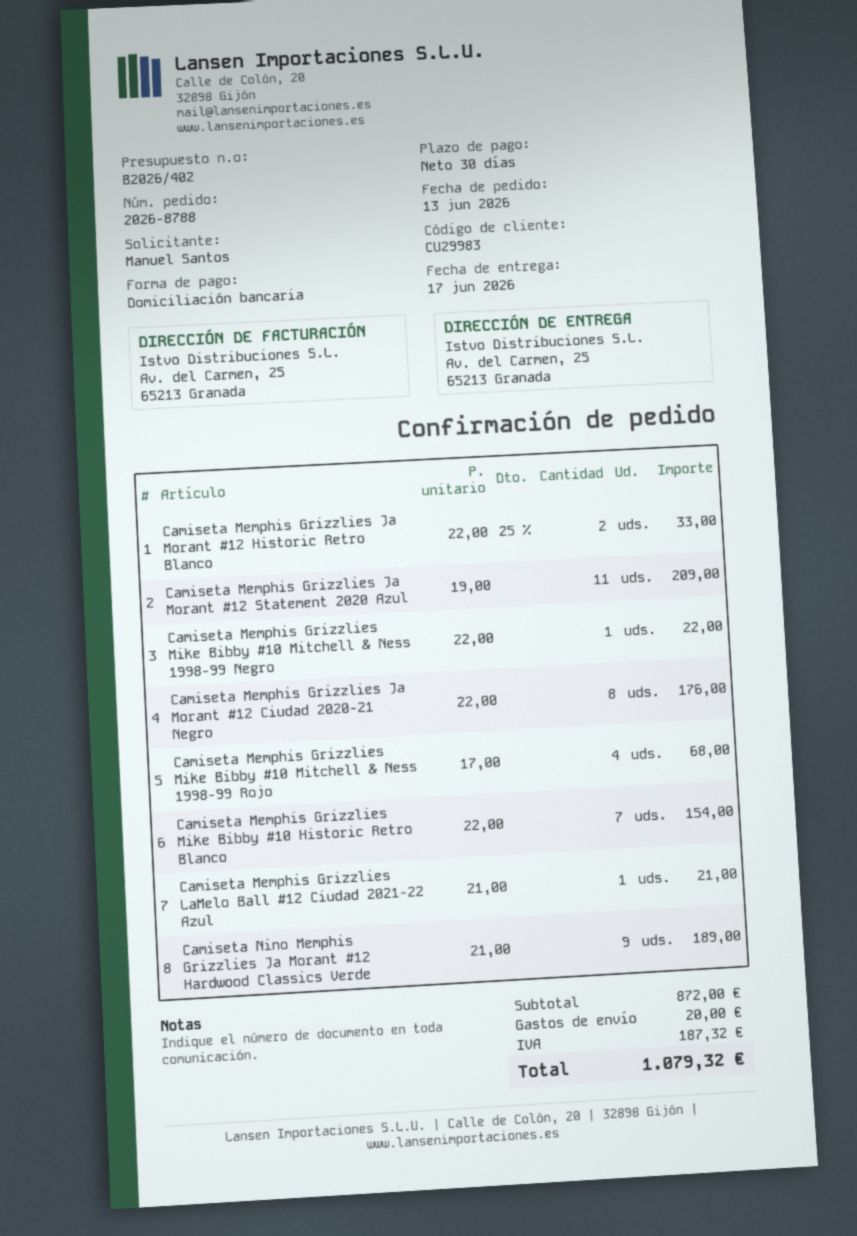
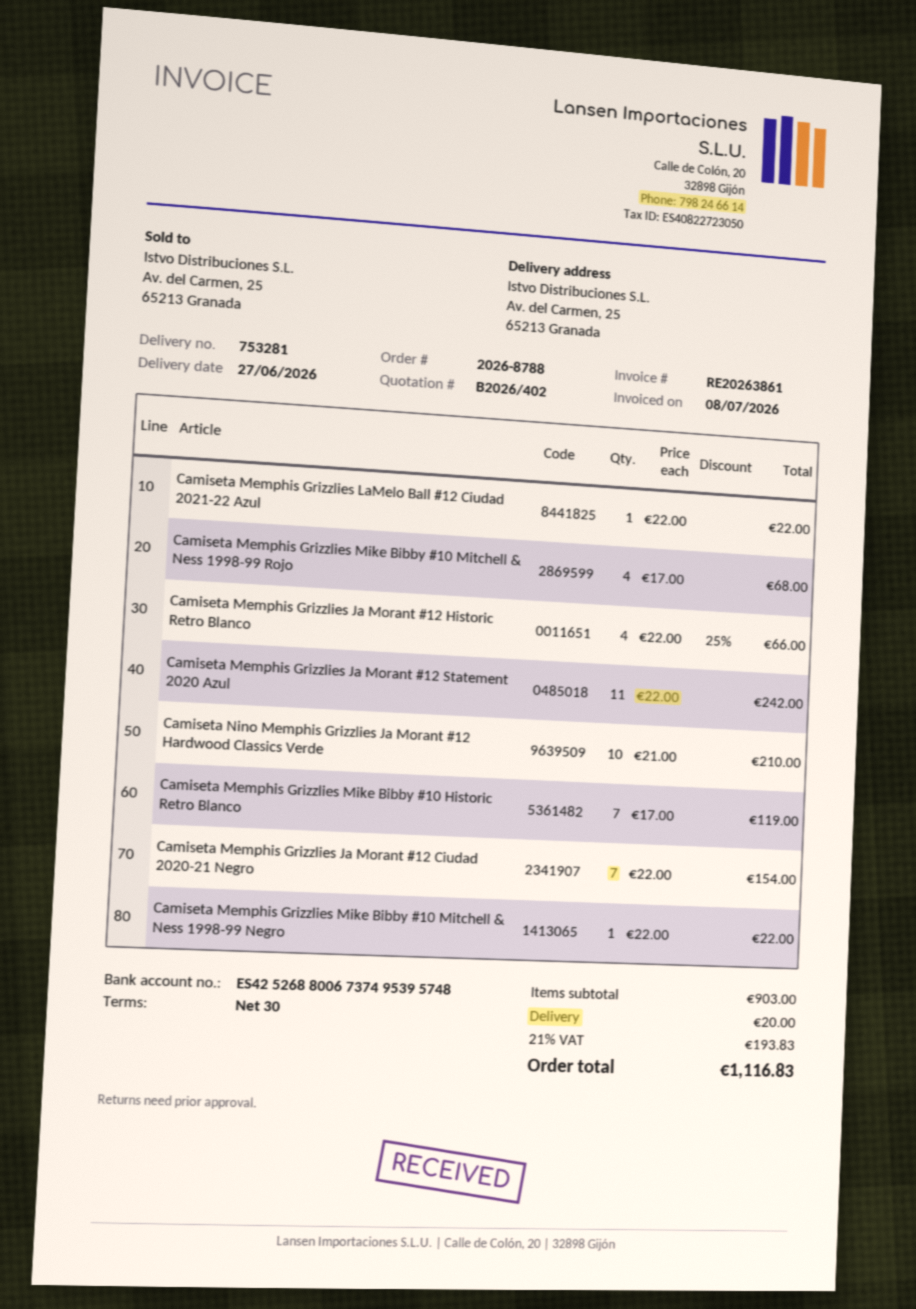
delivery date: 2026-06-17 -> 2026-06-27
Camiseta Memphis Grizzlies Ja Morant #12 Historic Retro Blanco: 2 x 22.00 - 25% = 33.00 -> 4 x 22.00 - 25% = 66.00
Camiseta Memphis Grizzlies Ja Morant #12 Statement 2020 Azul: 11 x 19.00 = 209.00 -> 11 x 22.00 = 242.00
Camiseta Memphis Grizzlies Ja Morant #12 Ciudad 2020-21 Negro: 8 x 22.00 = 176.00 -> 7 x 22.00 = 154.00
Camiseta Memphis Grizzlies Mike Bibby #10 Historic Retro Blanco: 7 x 22.00 = 154.00 -> 7 x 17.00 = 119.00
Camiseta Memphis Grizzlies LaMelo Ball #12 Ciudad 2021-22 Azul: 1 x 21.00 = 21.00 -> 1 x 22.00 = 22.00
Camiseta Nino Memphis Grizzlies Ja Morant #12 Hardwood Classics Verde: 9 x 21.00 = 189.00 -> 10 x 21.00 = 210.00
subtotal: 872.00 -> 903.00
tax: 187.32 -> 193.83
total: 1079.32 -> 1116.83

